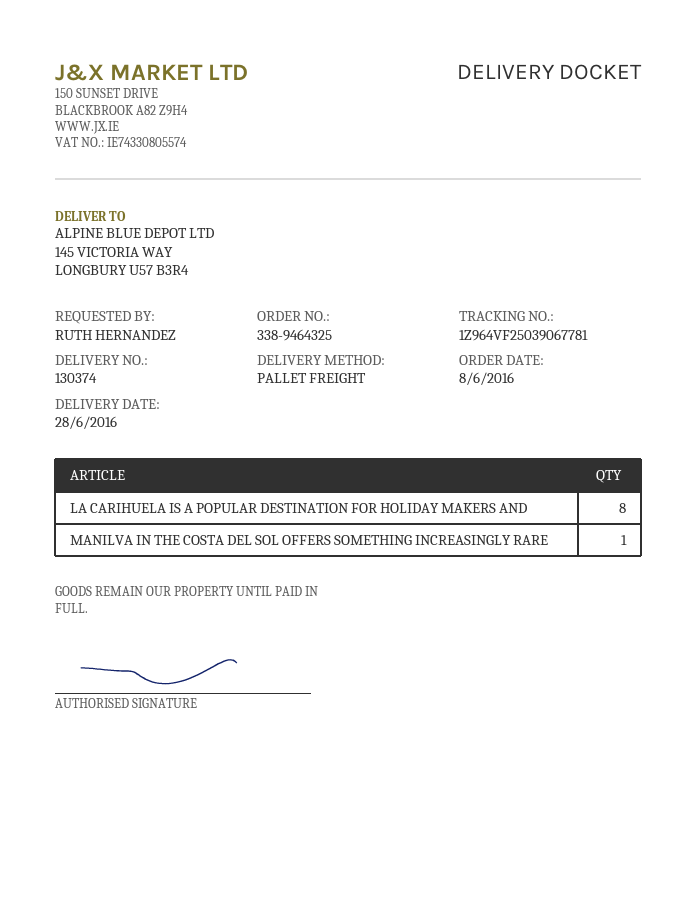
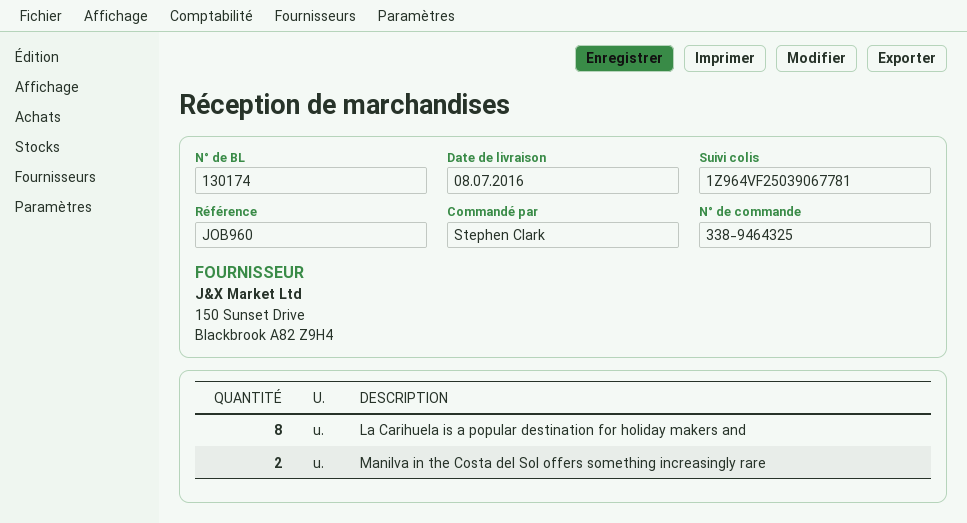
delivery note number: 130374 -> 130174
delivery date: 2016-06-28 -> 2016-07-08
ordered by: RUTH HERNANDEZ -> Stephen Clark
MANILVA IN THE COSTA DEL SOL OFFERS SOMETHING INCREASINGLY RARE: 1 -> 2

